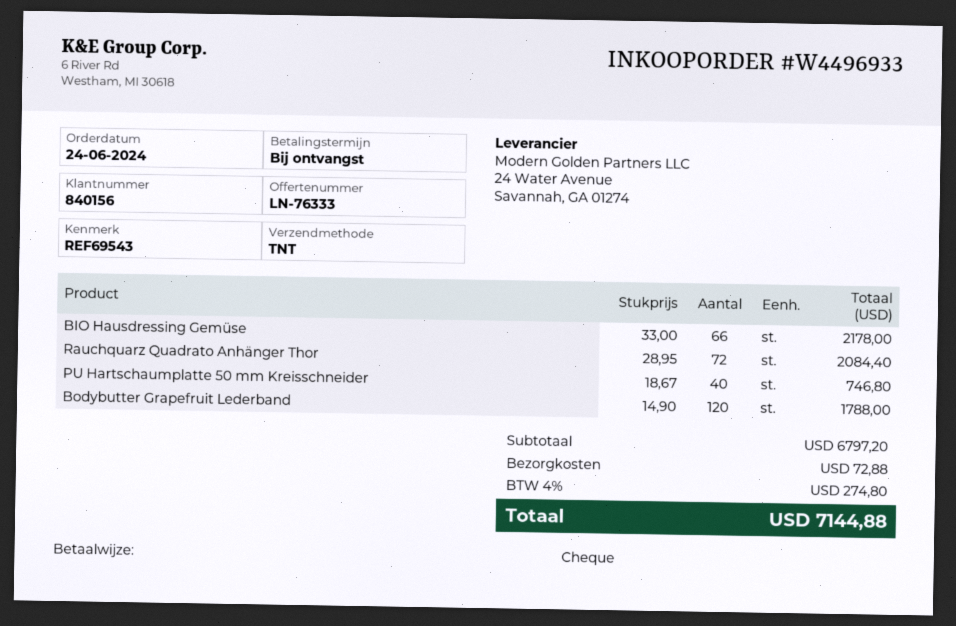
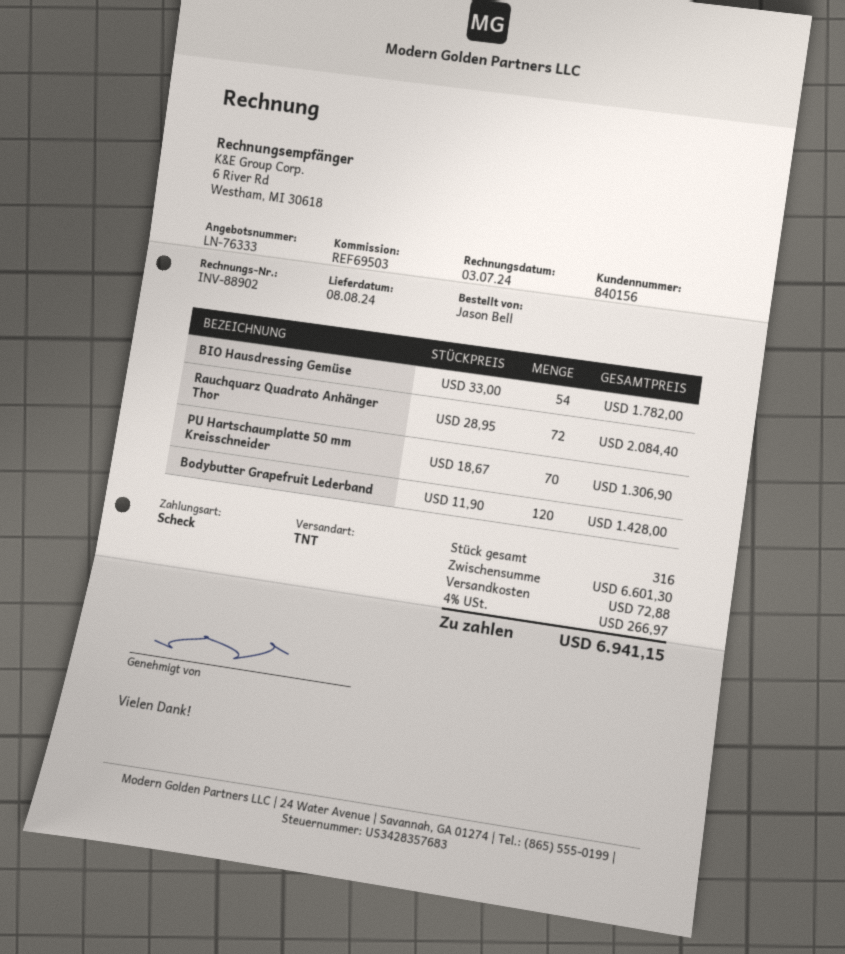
reference: REF69543 -> REF69503
BIO Hausdressing Gemüse: 66 x 33.00 = 2178.00 -> 54 x 33.00 = 1782.00
PU Hartschaumplatte 50 mm Kreisschneider: 40 x 18.67 = 746.80 -> 70 x 18.67 = 1306.90
Bodybutter Grapefruit Lederband: 120 x 14.90 = 1788.00 -> 120 x 11.90 = 1428.00
subtotal: 6797.20 -> 6601.30
tax: 4% = 274.80 -> 4% = 266.97
total: 7144.88 -> 6941.15

